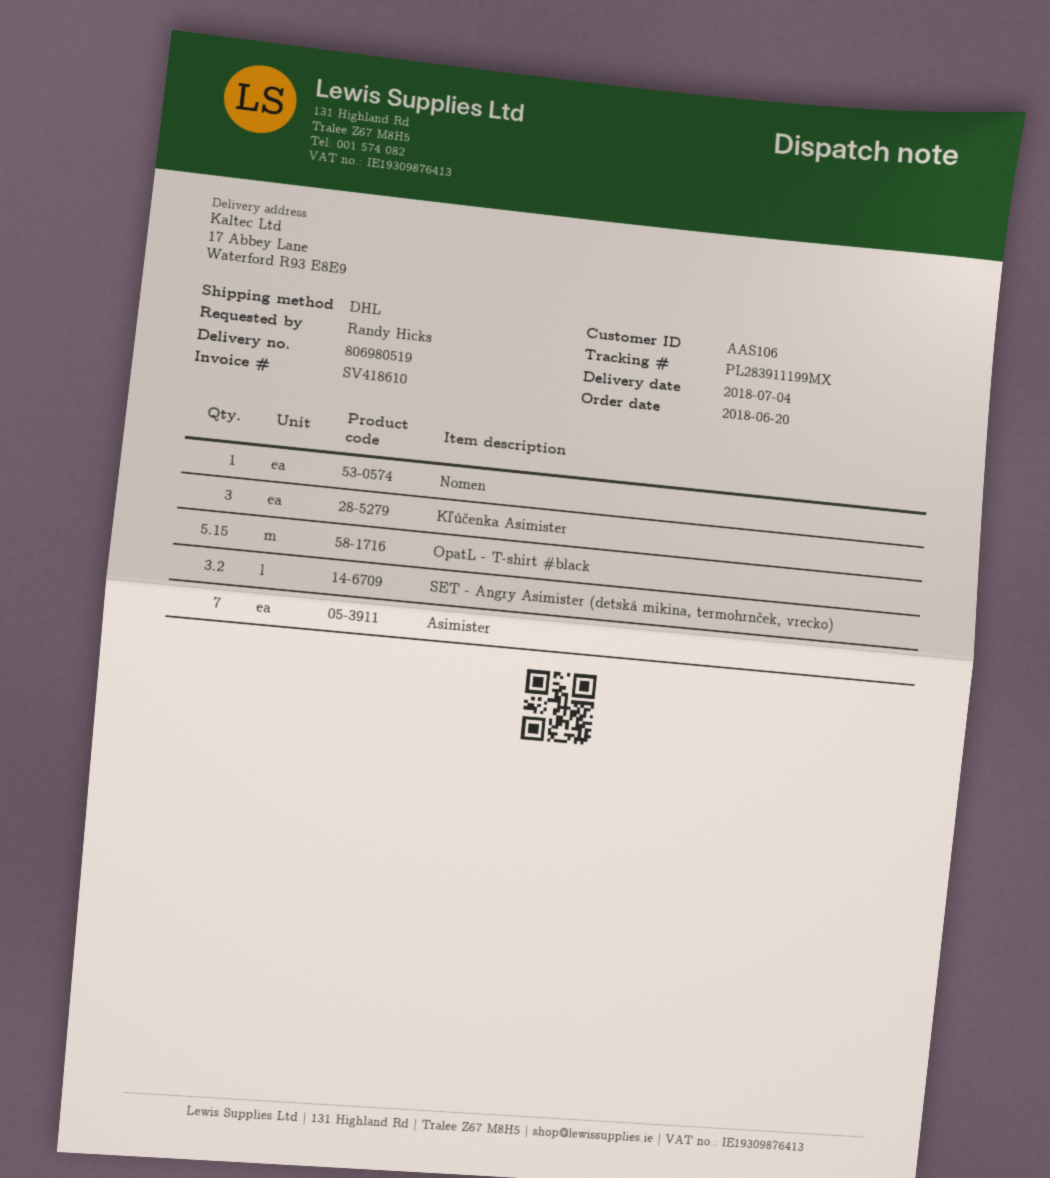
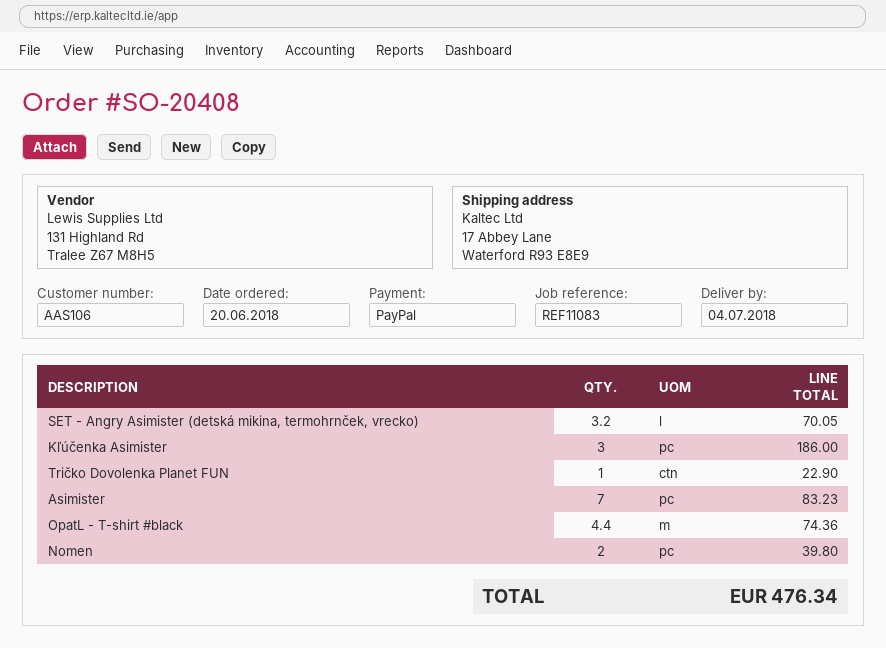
Nomen: 1 -> 2
OpatL - T-shirt #black: 5.15 -> 4.4
Tričko Dovolenka Planet FUN: none -> 1

